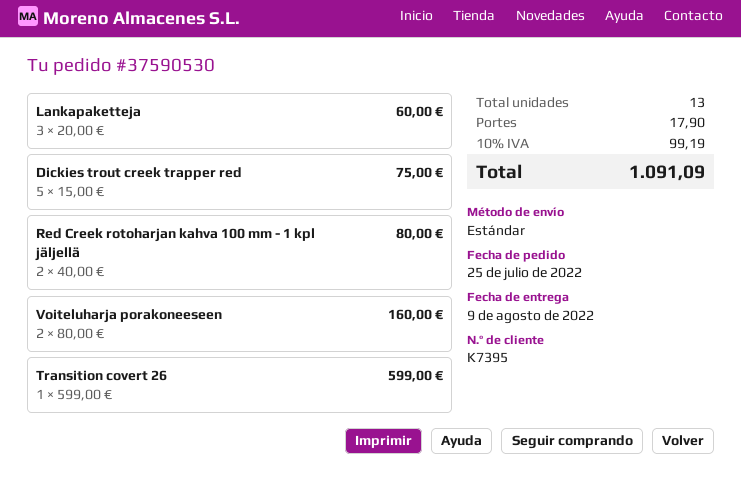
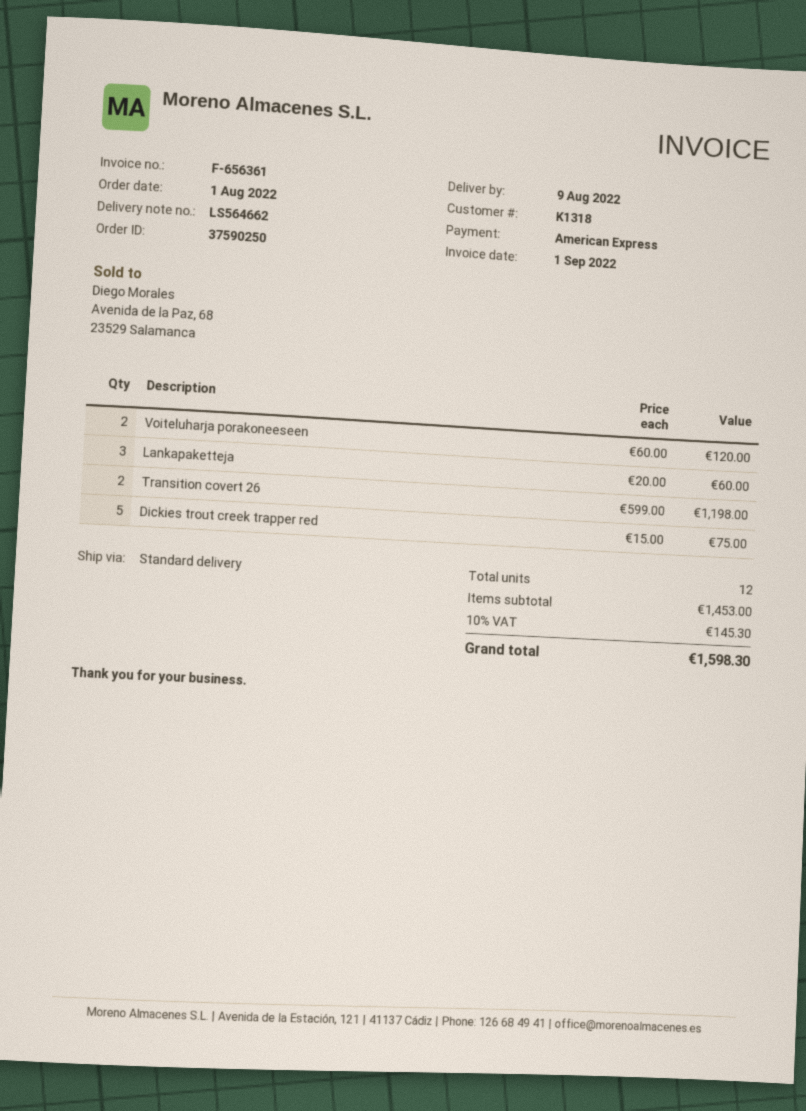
order number: 37590530 -> 37590250
order date: 2022-07-25 -> 2022-08-01
customer number: K7395 -> K1318
Red Creek rotoharjan kahva 100 mm - 1 kpl jäljellä: 2 x 40.00 = 80.00 -> none
Voiteluharja porakoneeseen: 2 x 80.00 = 160.00 -> 2 x 60.00 = 120.00
Transition covert 26: 1 x 599.00 = 599.00 -> 2 x 599.00 = 1198.00
total quantity: 13 -> 12
shipping: 17.90 -> none
tax: 10% = 99.19 -> 10% = 145.30
total: 1091.09 -> 1598.30

